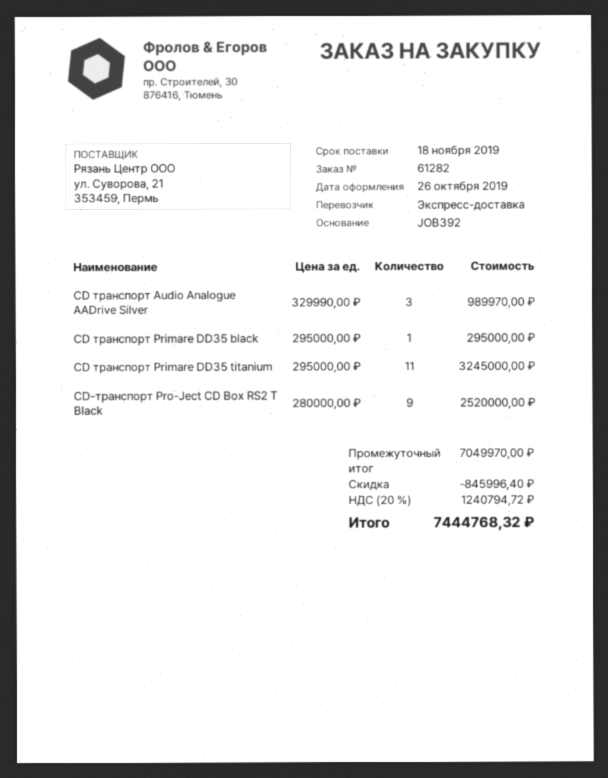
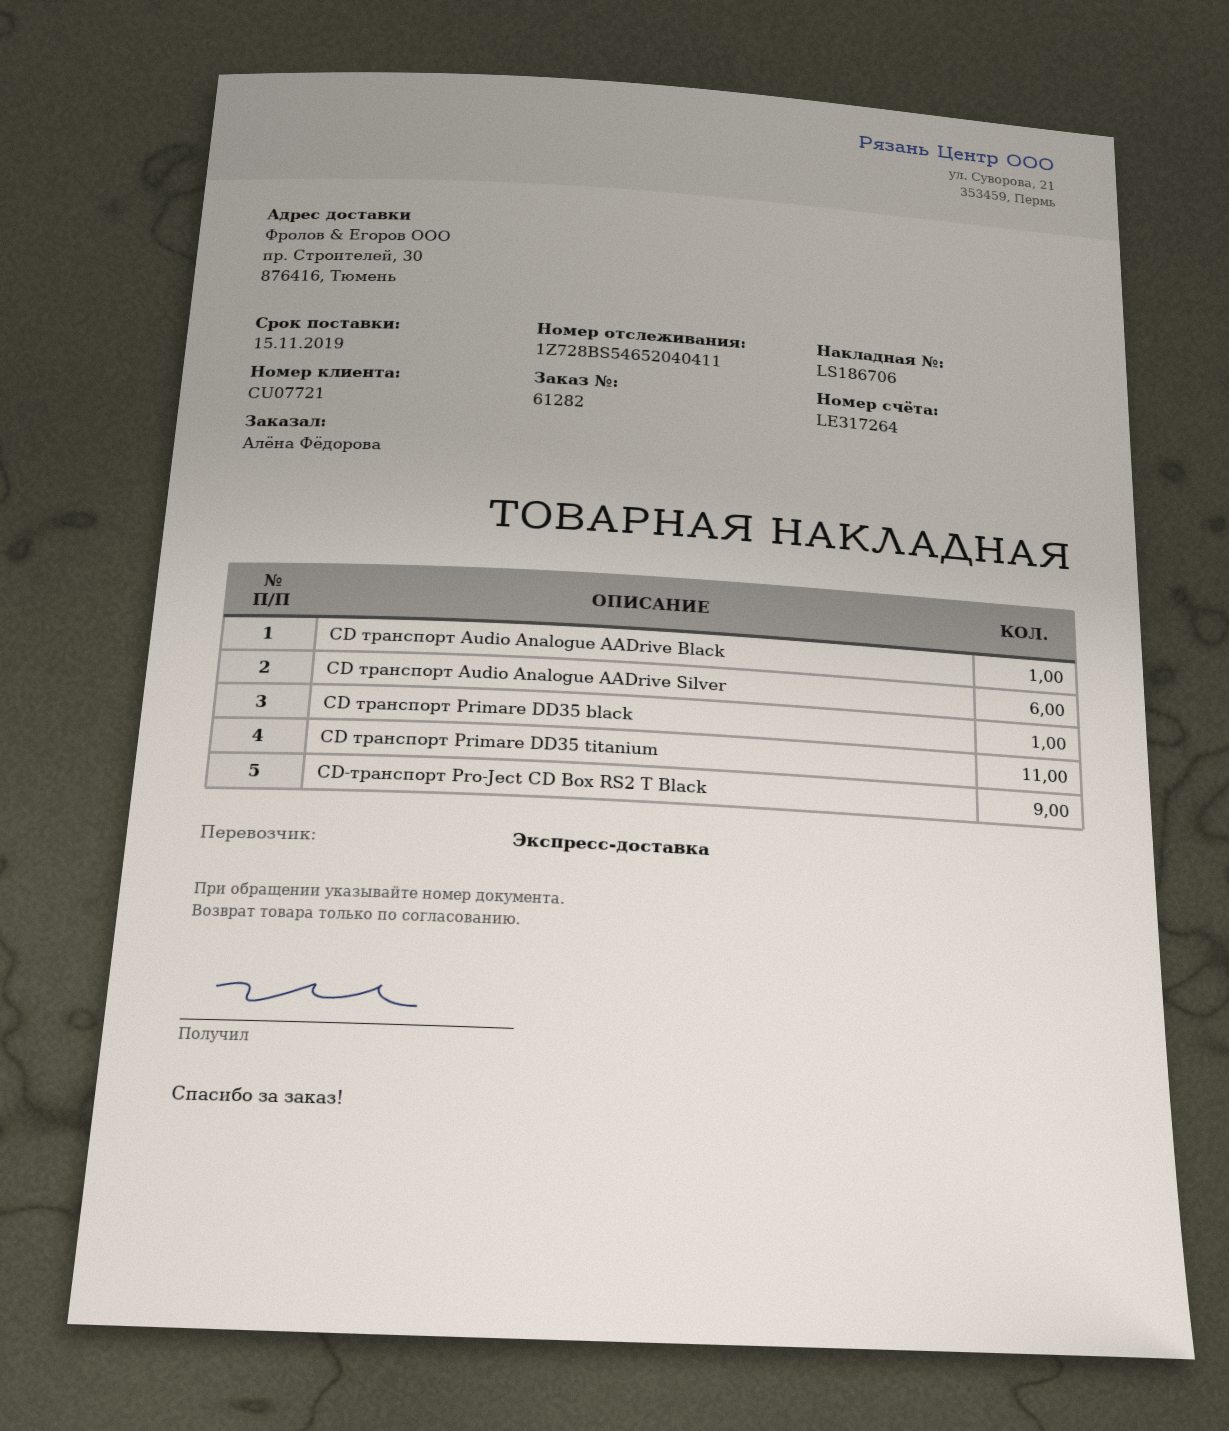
delivery date: 2019-11-18 -> 2019-11-15
CD транспорт Audio Analogue AADrive Silver: 3 -> 6
CD транспорт Audio Analogue AADrive Black: none -> 1

